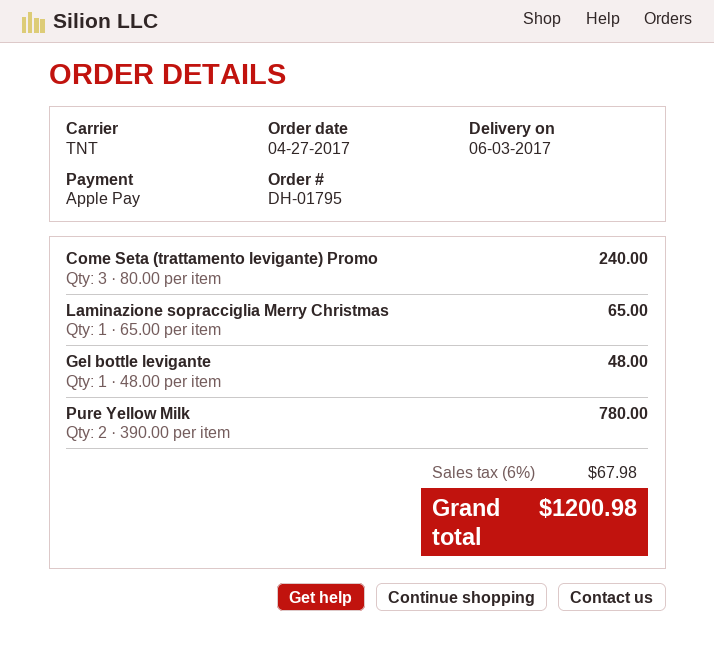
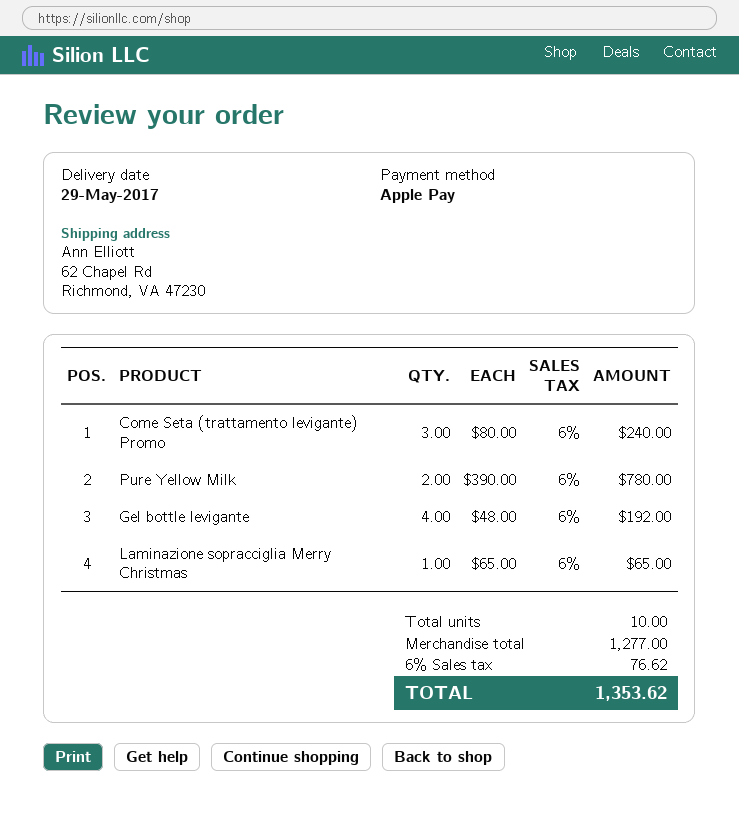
delivery date: 2017-06-03 -> 2017-05-29
Gel bottle levigante: 1 x 48.00 = 48.00 -> 4 x 48.00 = 192.00
tax: 6% = 67.98 -> 6% = 76.62
total: 1200.98 -> 1353.62

